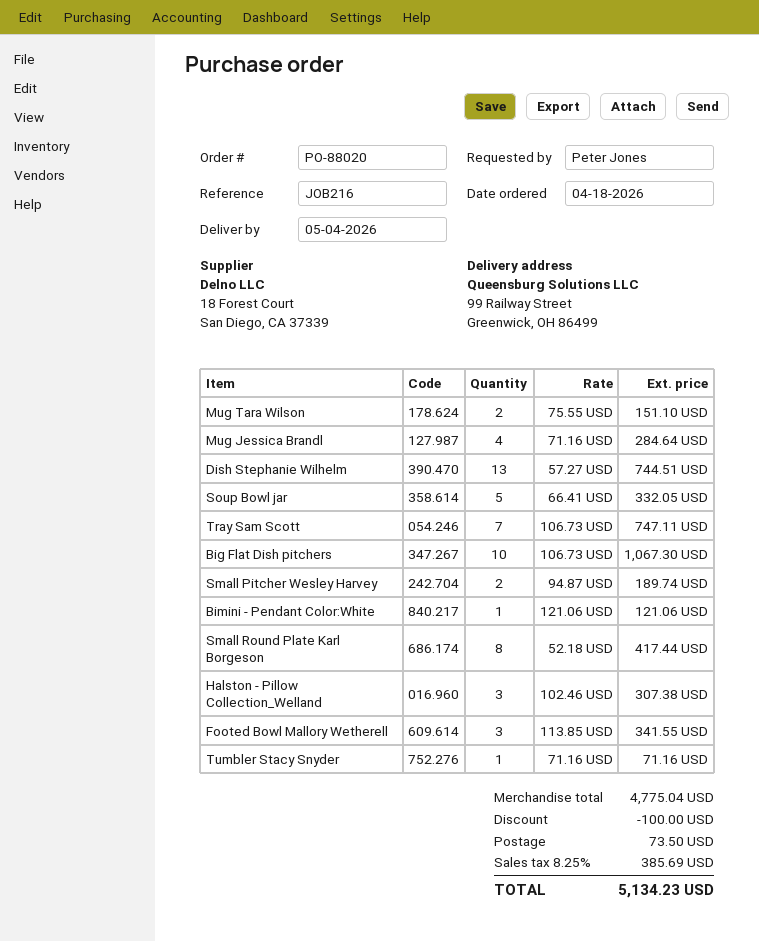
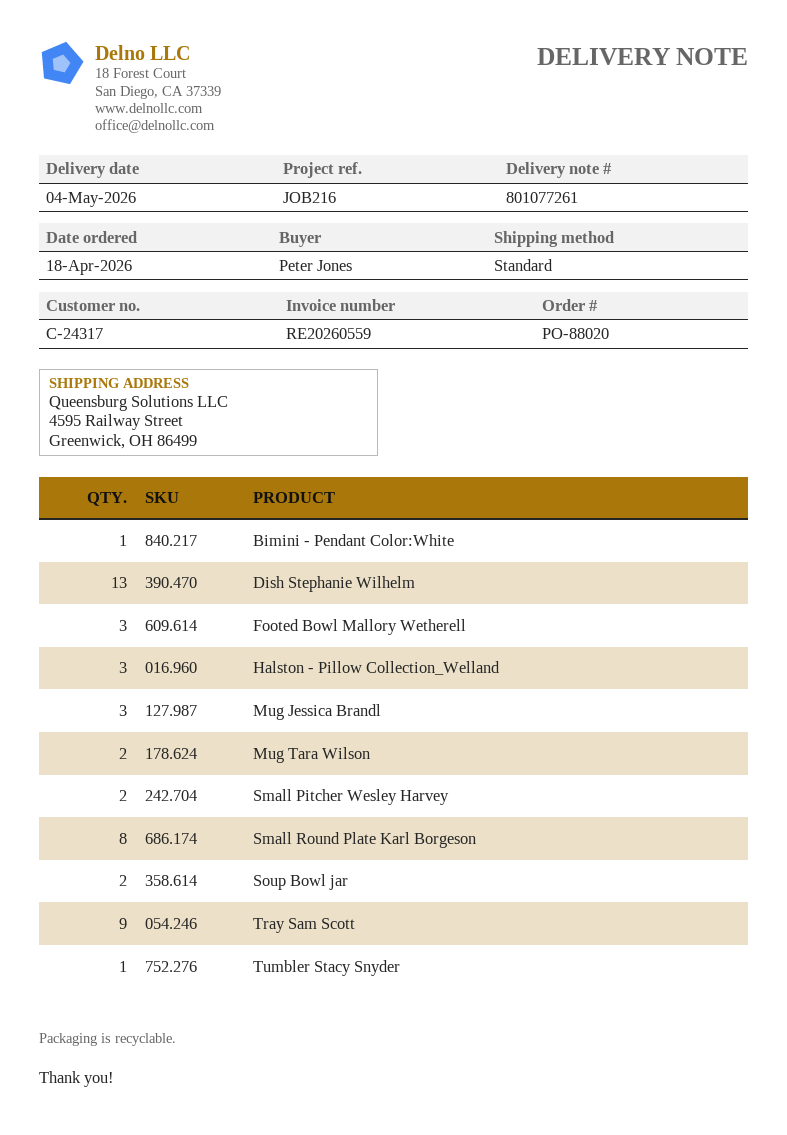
ship to: 99 Railway Street, Greenwick, OH 86499 -> 4595 Railway Street, Greenwick, OH 86499
Mug Jessica Brandl: 4 -> 3
Soup Bowl jar: 5 -> 2
Tray Sam Scott: 7 -> 9
Big Flat Dish pitchers: 10 -> none

